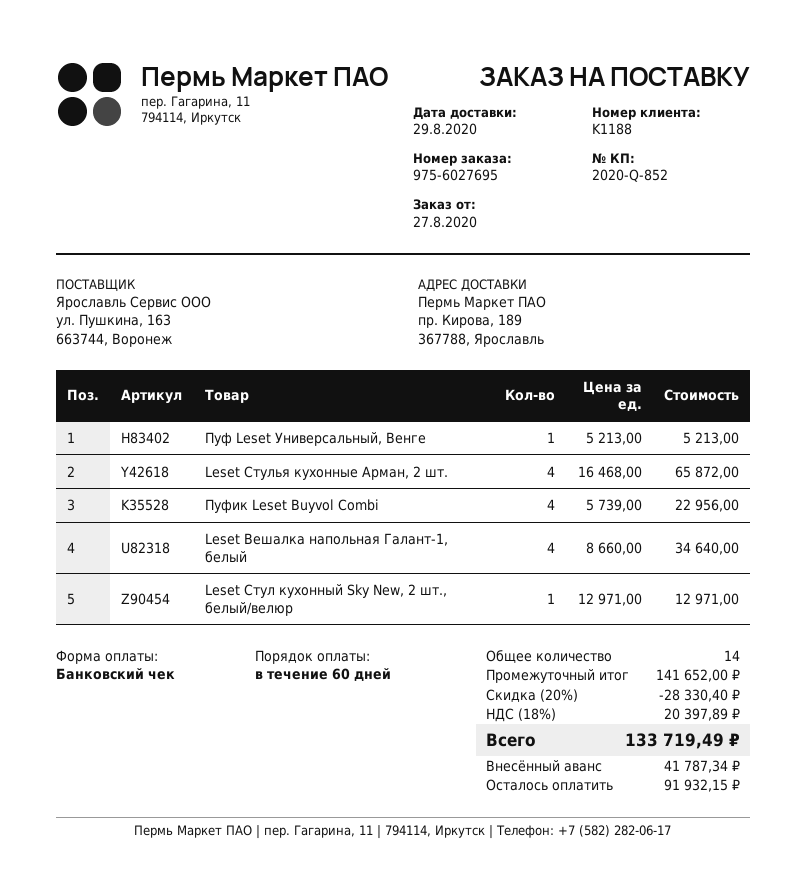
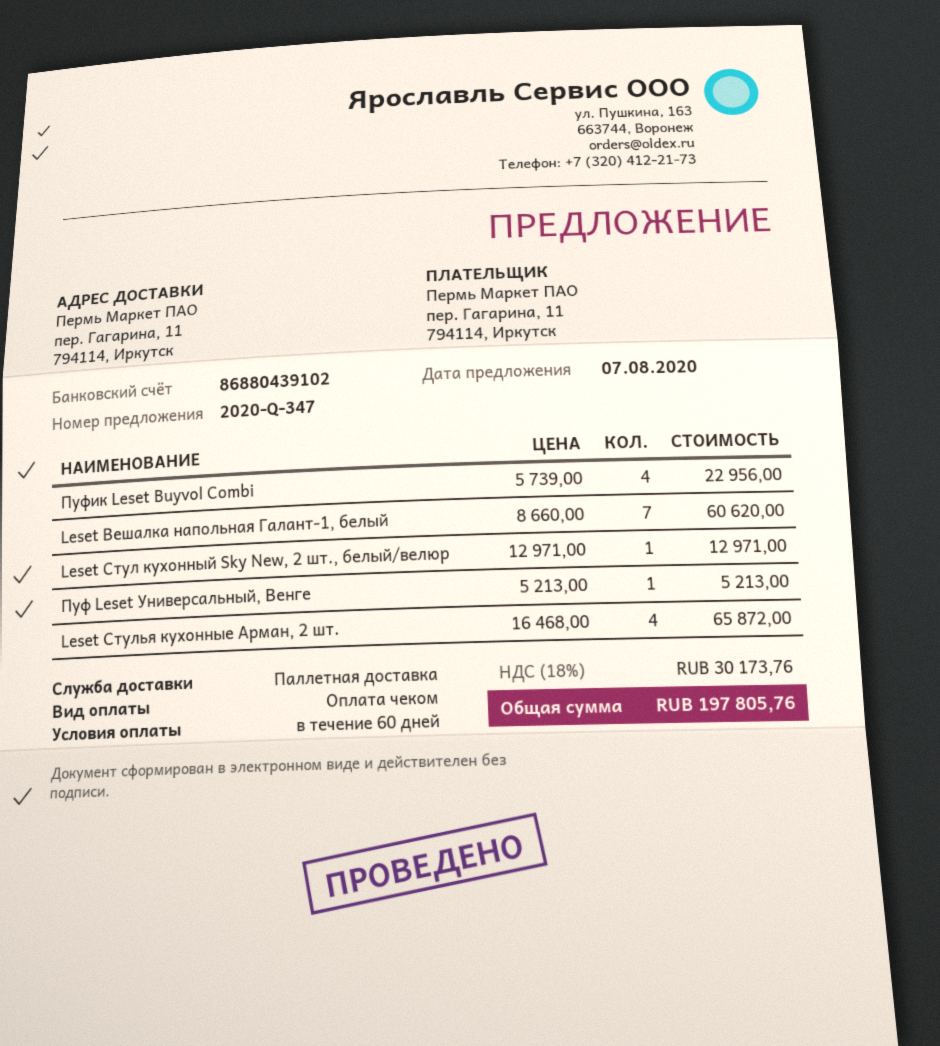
quote number: 2020-Q-852 -> 2020-Q-347
ship to: пр. Кирова, 189, 367788, Ярославль -> пер. Гагарина, 11, 794114, Иркутск
Leset Вешалка напольная Галант-1, белый: 4 x 8660.00 = 34640.00 -> 7 x 8660.00 = 60620.00
discount: 20% = 28330.40 -> none
tax: 18% = 20397.89 -> 18% = 30173.76
total: 133719.49 -> 197805.76

